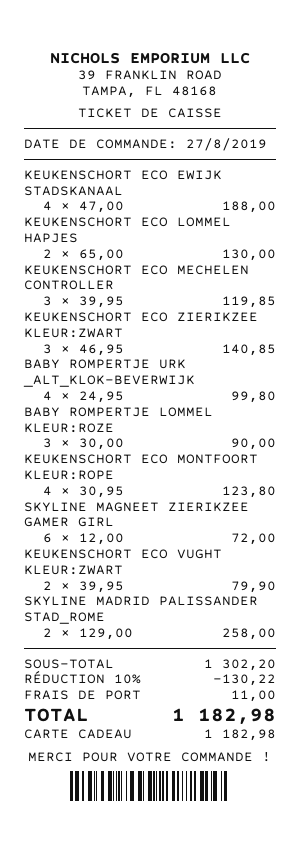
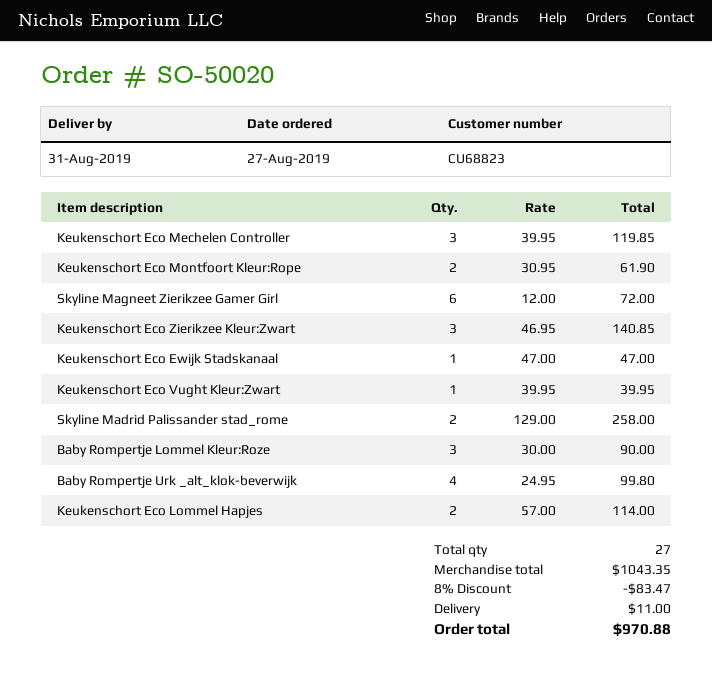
KEUKENSCHORT ECO EWIJK STADSKANAAL: 4 x 47.00 = 188.00 -> 1 x 47.00 = 47.00
KEUKENSCHORT ECO LOMMEL HAPJES: 2 x 65.00 = 130.00 -> 2 x 57.00 = 114.00
KEUKENSCHORT ECO MONTFOORT KLEUR:ROPE: 4 x 30.95 = 123.80 -> 2 x 30.95 = 61.90
KEUKENSCHORT ECO VUGHT KLEUR:ZWART: 2 x 39.95 = 79.90 -> 1 x 39.95 = 39.95
subtotal: 1302.20 -> 1043.35
discount: 10% = 130.22 -> 8% = 83.47
total: 1182.98 -> 970.88

